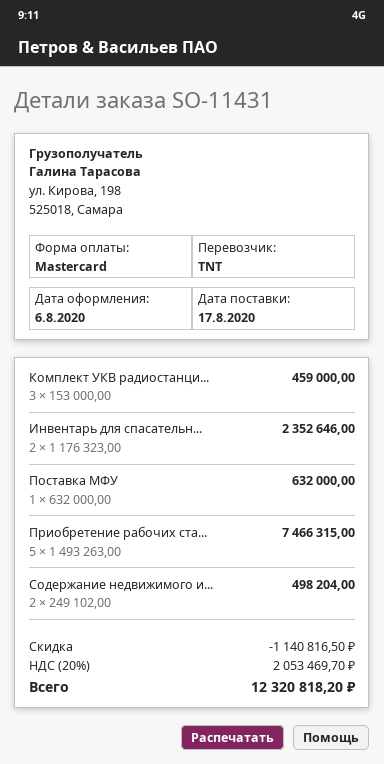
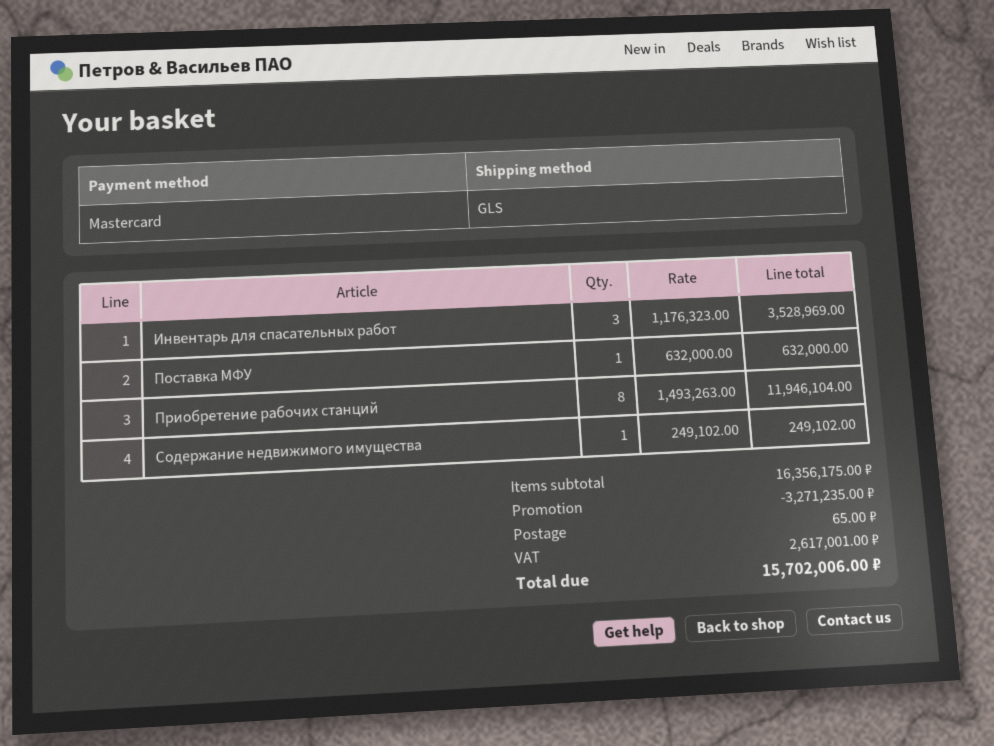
shipping method: TNT -> GLS
Комплект УКВ радиостанци...: 3 x 153000.00 = 459000.00 -> none
Инвентарь для спасательн...: 2 x 1176323.00 = 2352646.00 -> 3 x 1176323.00 = 3528969.00
Приобретение рабочих ста...: 5 x 1493263.00 = 7466315.00 -> 8 x 1493263.00 = 11946104.00
Содержание недвижимого и...: 2 x 249102.00 = 498204.00 -> 1 x 249102.00 = 249102.00
discount: 1140816.50 -> 3271235.00
shipping: none -> 65.00
tax: 2053469.70 -> 2617001.00
total: 12320818.20 -> 15702006.00

